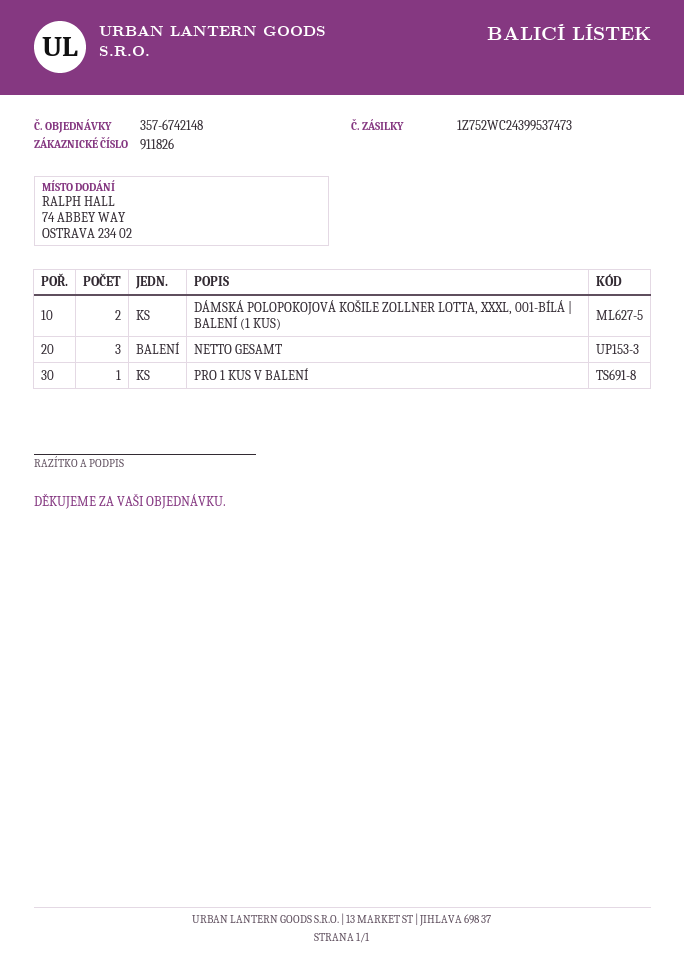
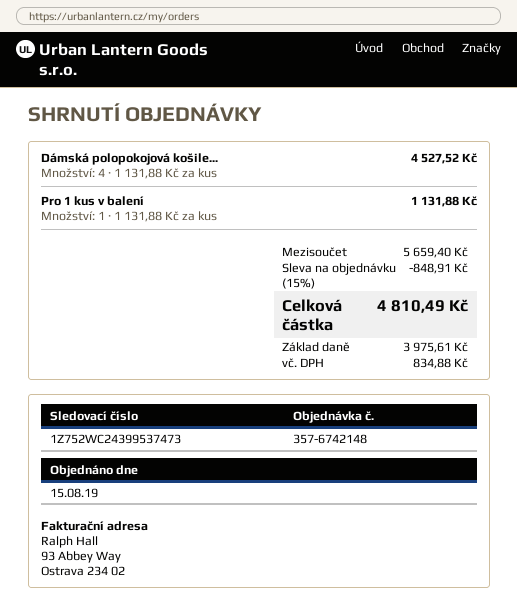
DÁMSKÁ POLOPOKOJOVÁ KOŠILE ZOLLNER LOTTA, XXXL, 001-BÍLÁ | BALENÍ (1 KUS): 2 -> 4
NETTO GESAMT: 3 -> none

